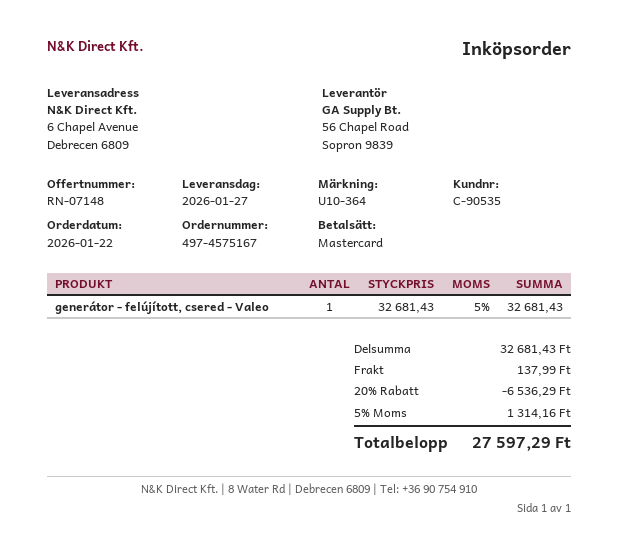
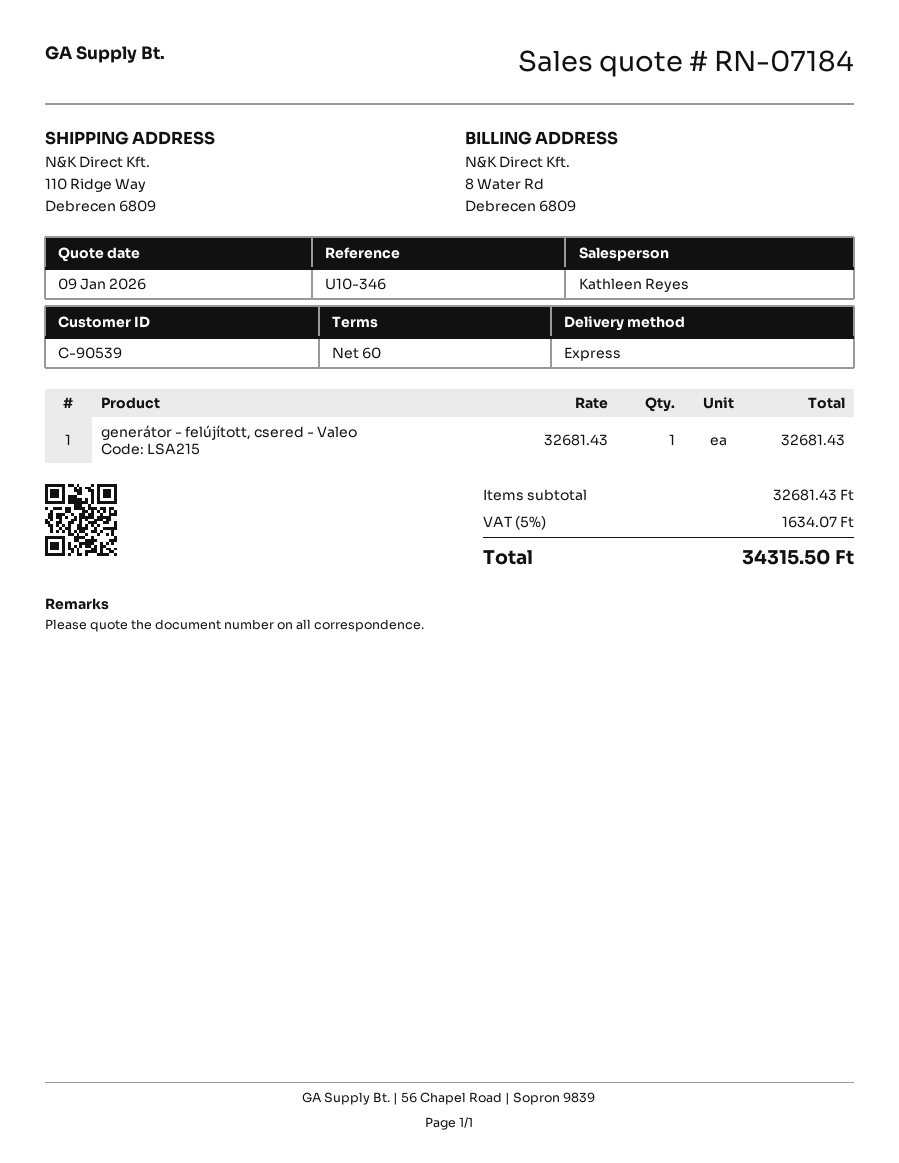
quote number: RN-07148 -> RN-07184
customer number: C-90535 -> C-90539
reference: U10-364 -> U10-346
ship to: 6 Chapel Avenue, Debrecen 6809 -> 110 Ridge Way, Debrecen 6809
discount: 20% = 6536.29 -> none
shipping: 137.99 -> none
tax: 5% = 1314.16 -> 5% = 1634.07
total: 27597.29 -> 34315.50

